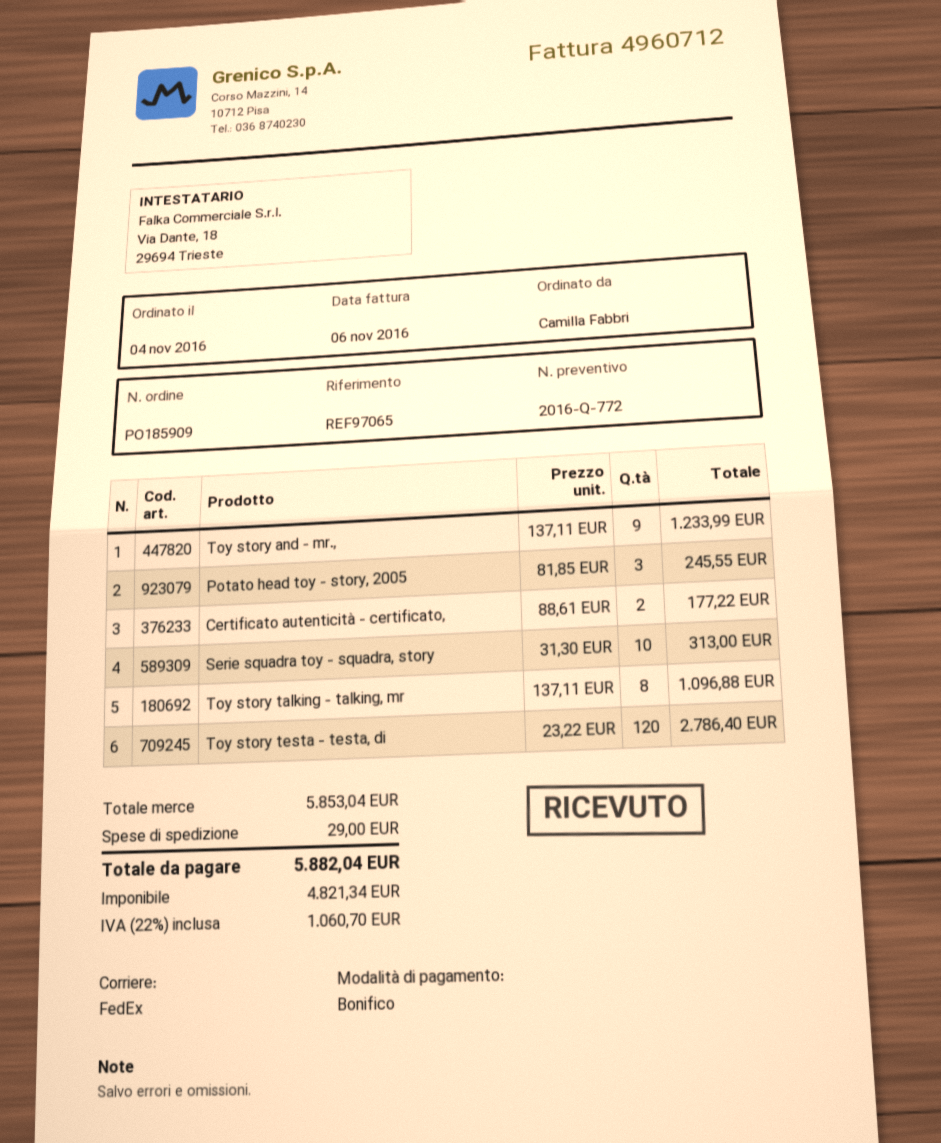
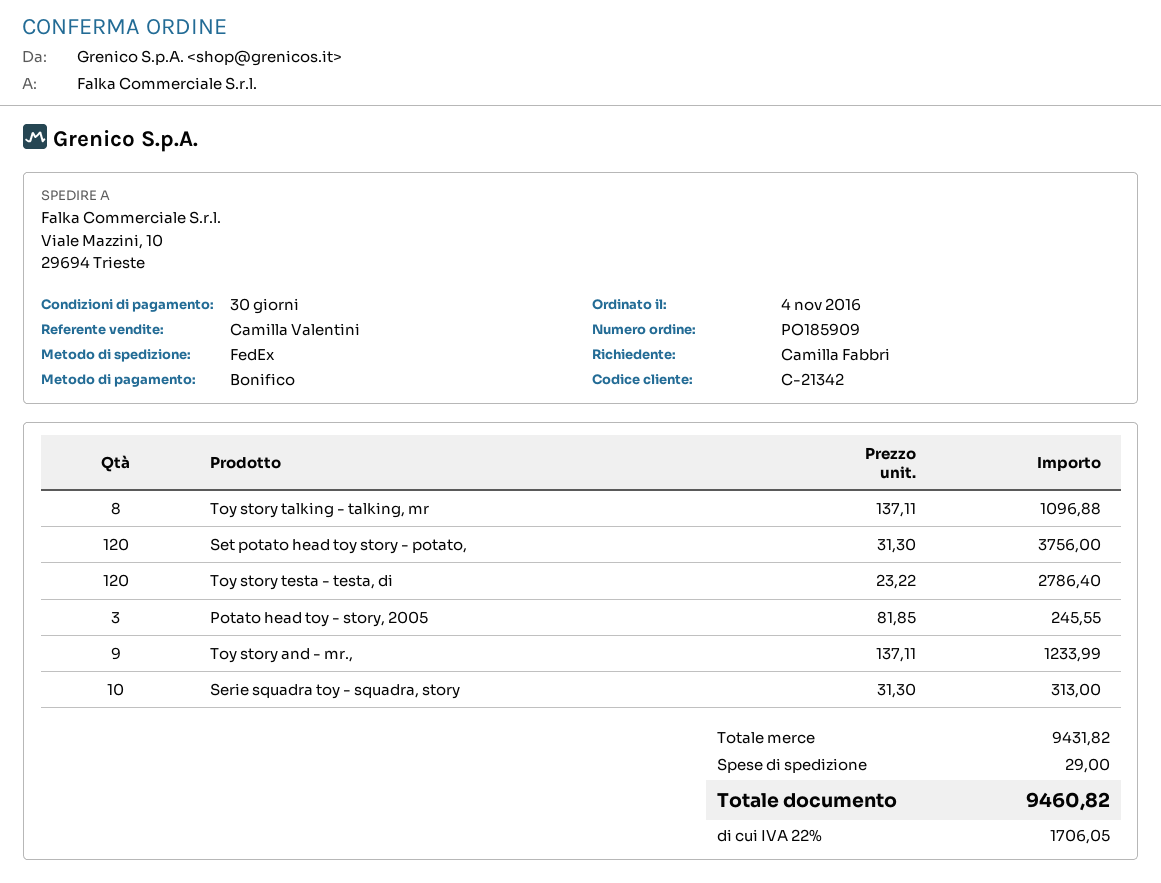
Certificato autenticità - certificato,: 2 x 88.61 = 177.22 -> none
Set potato head toy story - potato,: none -> 120 x 31.30 = 3756.00
subtotal: 5853.04 -> 9431.82
tax: 22% = 1060.70 -> 22% = 1706.05
total: 5882.04 -> 9460.82

